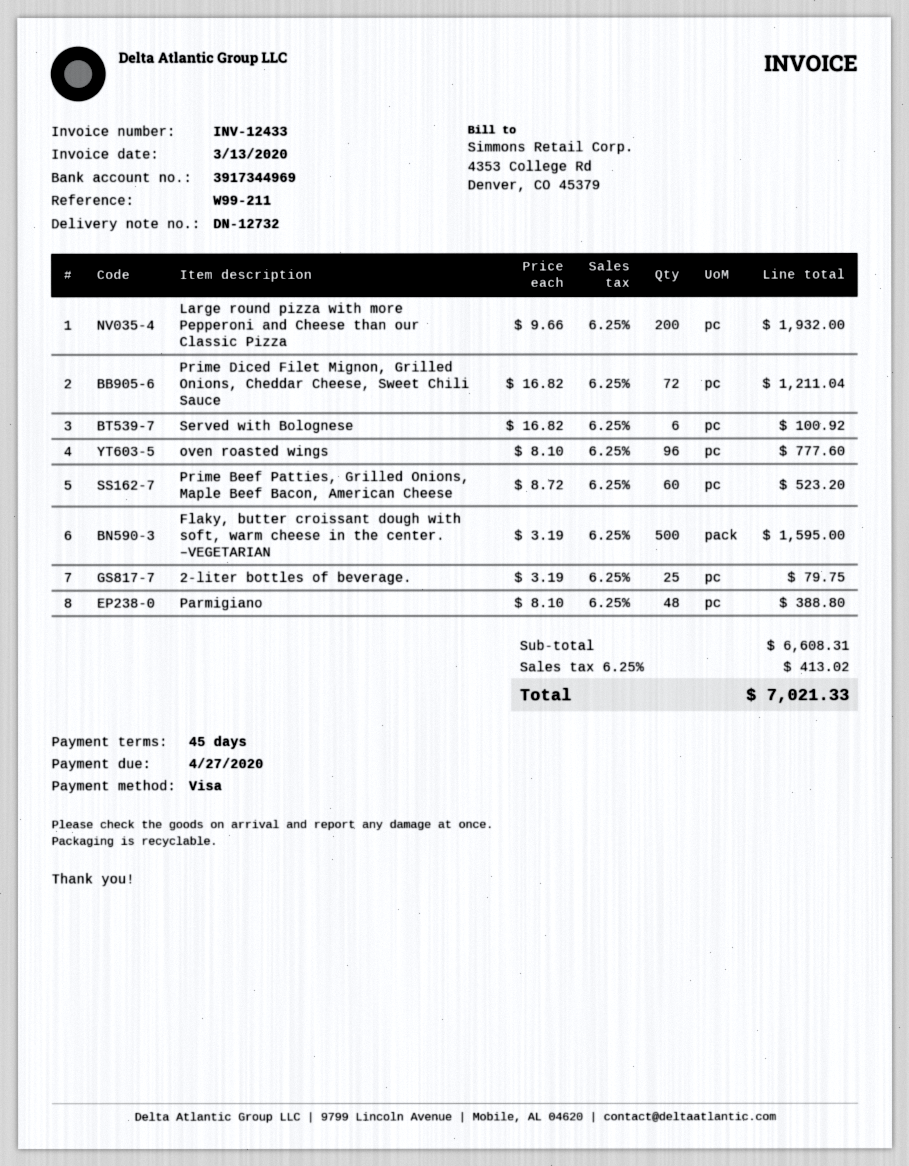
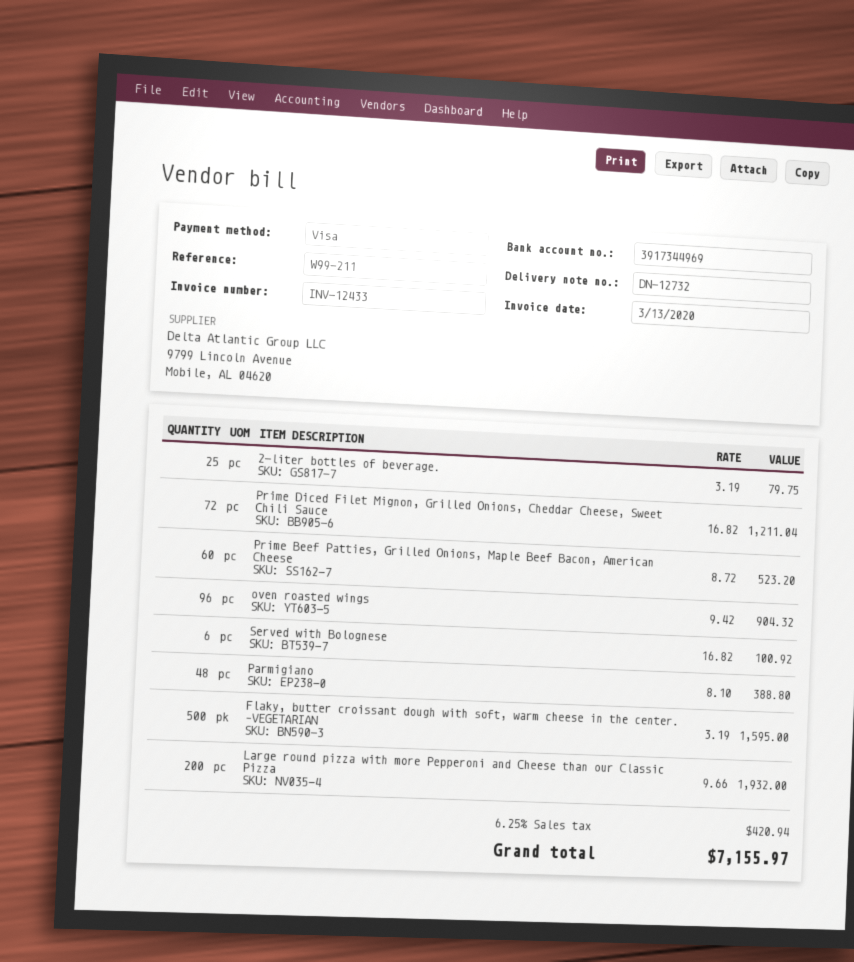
oven roasted wings: 96 x 8.10 = 777.60 -> 96 x 9.42 = 904.32
tax: 6.25% = 413.02 -> 6.25% = 420.94
total: 7021.33 -> 7155.97

